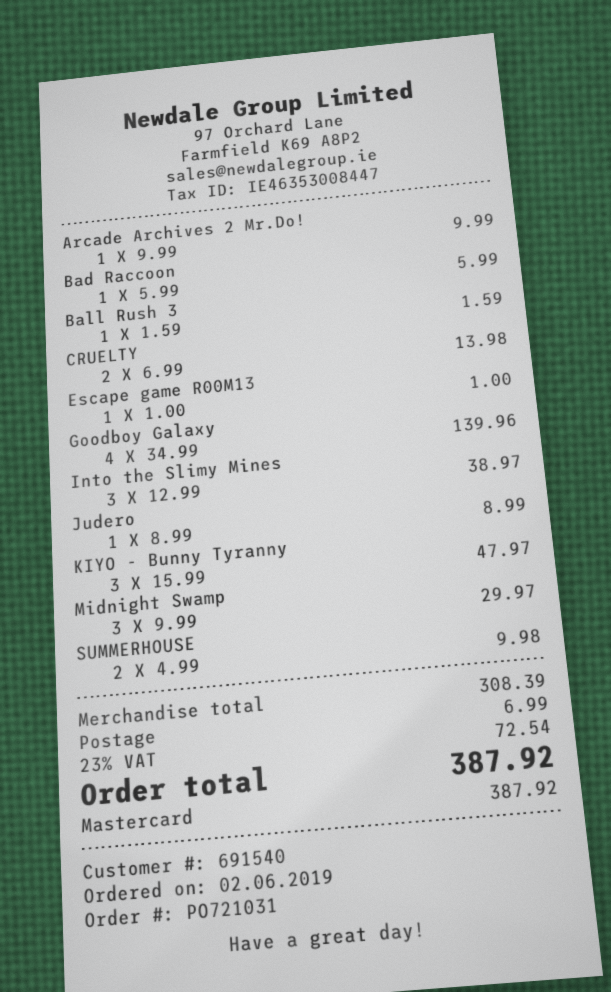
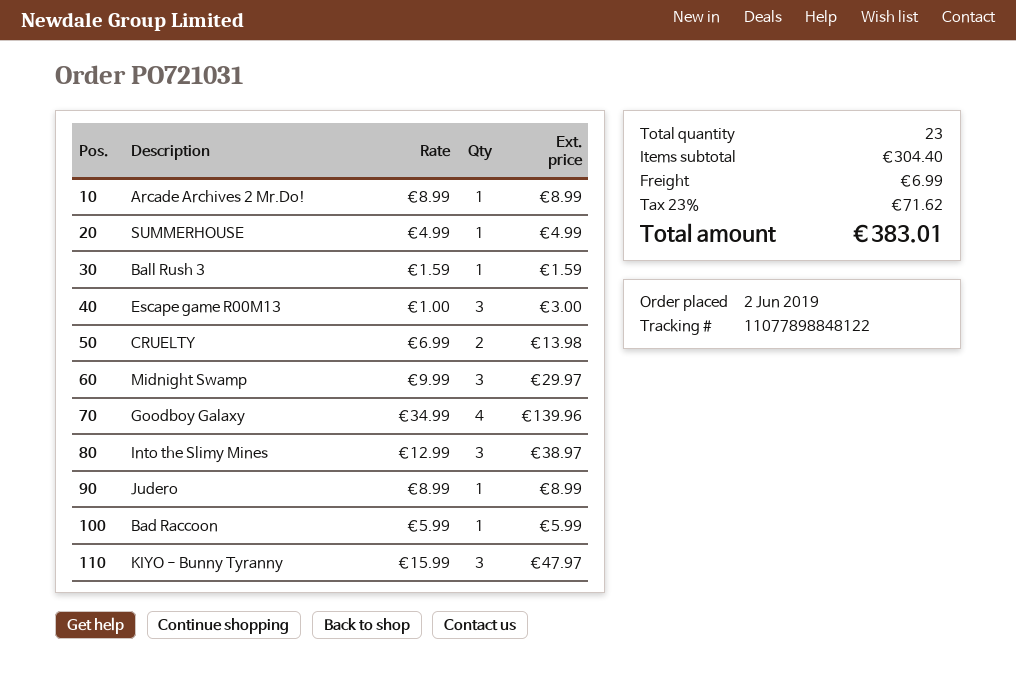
Arcade Archives 2 Mr.Do!: 1 x 9.99 = 9.99 -> 1 x 8.99 = 8.99
Escape game R00M13: 1 x 1.00 = 1.00 -> 3 x 1.00 = 3.00
SUMMERHOUSE: 2 x 4.99 = 9.98 -> 1 x 4.99 = 4.99
subtotal: 308.39 -> 304.40
tax: 23% = 72.54 -> 23% = 71.62
total: 387.92 -> 383.01

